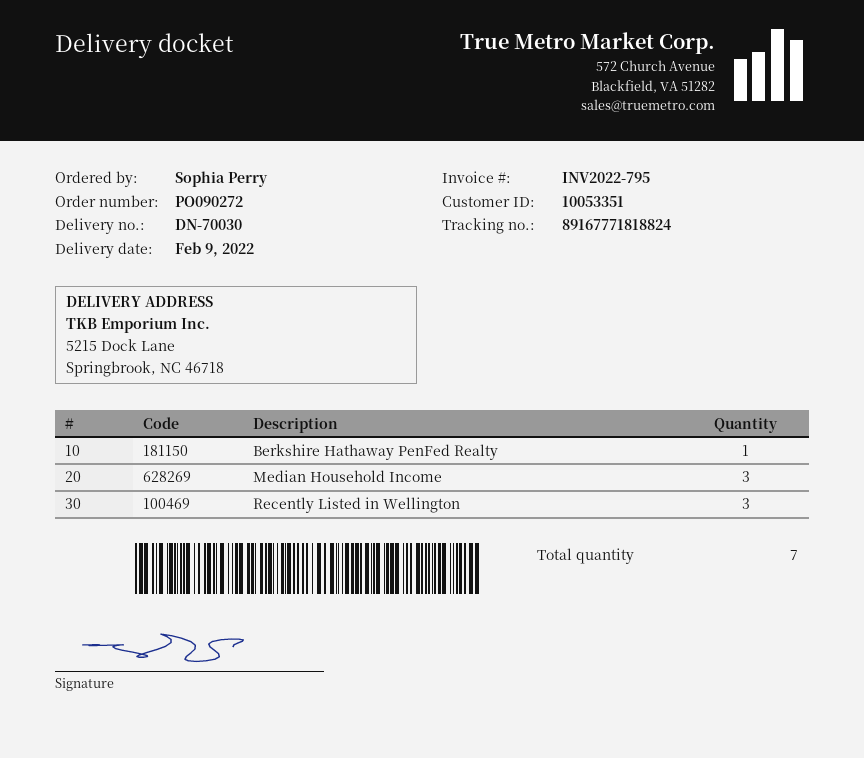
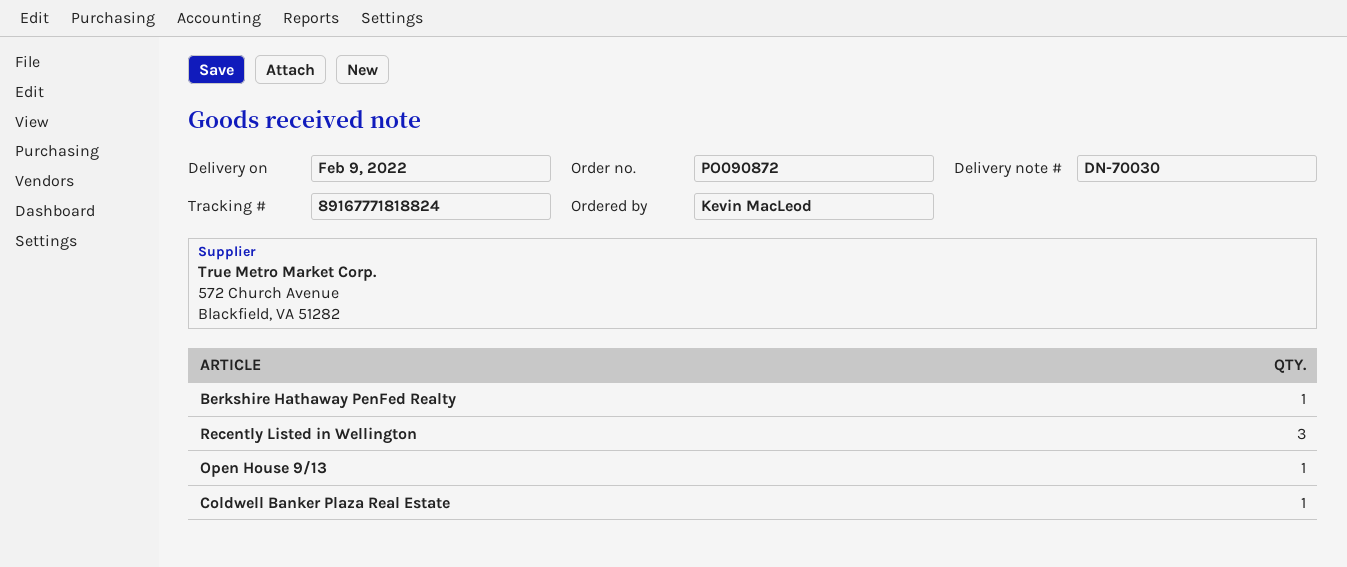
order number: PO090272 -> PO090872
ordered by: Sophia Perry -> Kevin MacLeod
Median Household Income: 3 -> none
Open House 9/13: none -> 1
Coldwell Banker Plaza Real Estate: none -> 1

